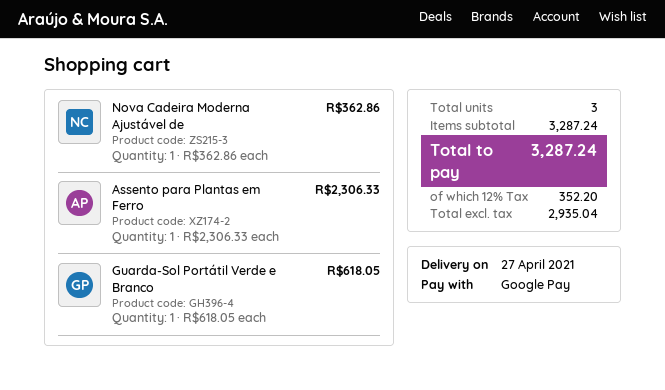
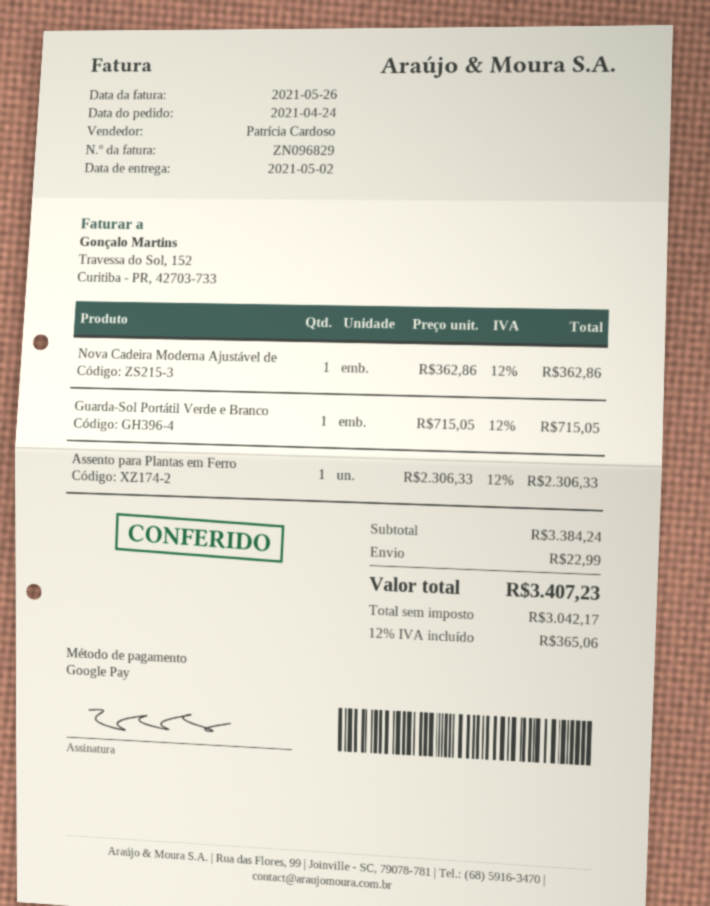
delivery date: 2021-04-27 -> 2021-05-02
Guarda-Sol Portátil Verde e Branco: 1 x 618.05 = 618.05 -> 1 x 715.05 = 715.05
subtotal: 3287.24 -> 3384.24
shipping: none -> 22.99
net: 2935.04 -> 3042.17
tax: 12% = 352.20 -> 12% = 365.06
total: 3287.24 -> 3407.23

